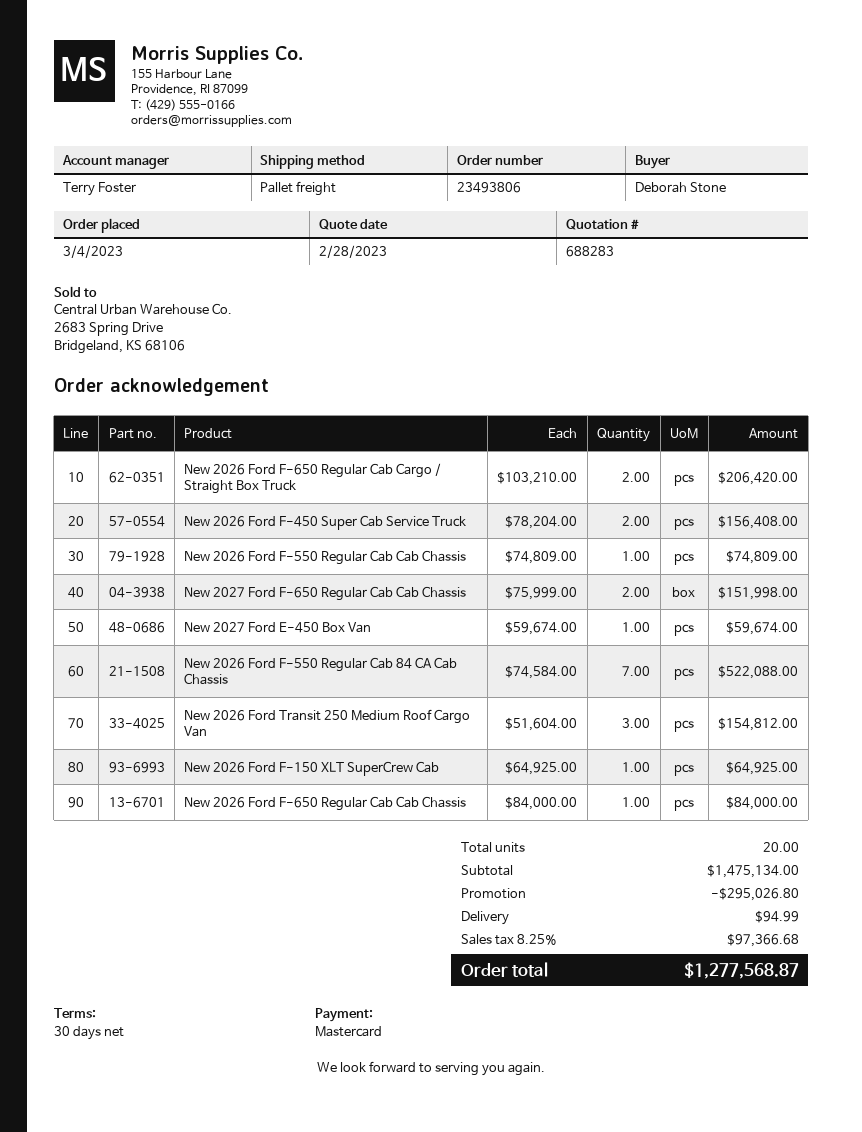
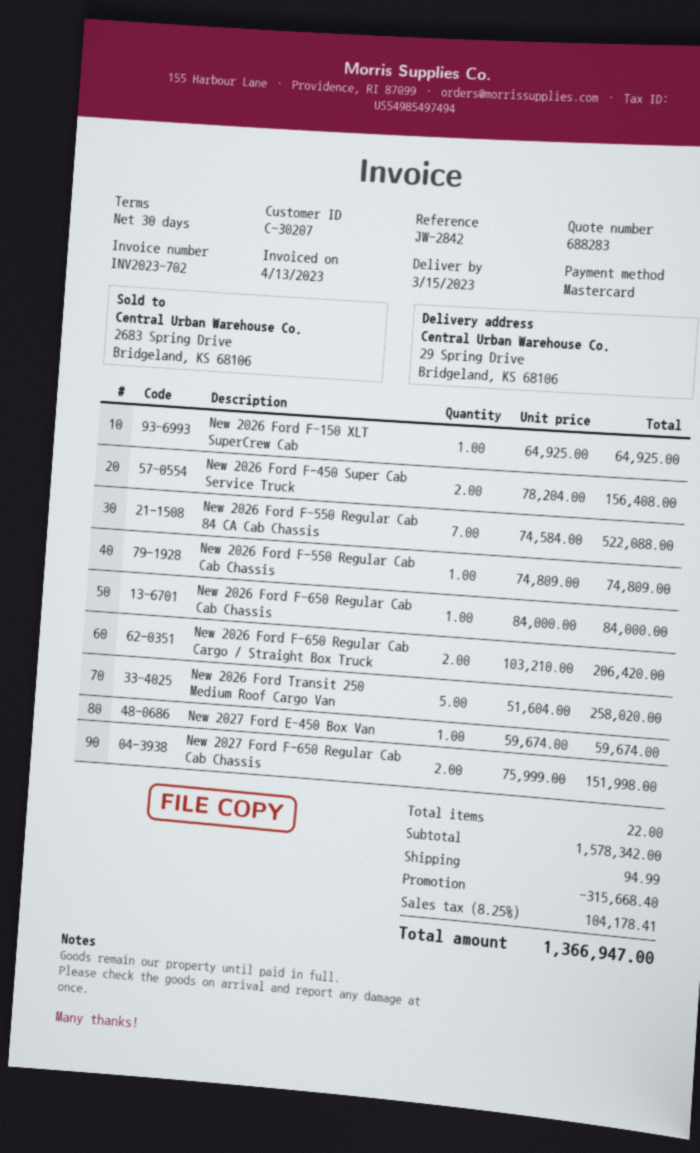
New 2026 Ford Transit 250 Medium Roof Cargo Van: 3 x 51604.00 = 154812.00 -> 5 x 51604.00 = 258020.00
total quantity: 20 -> 22
subtotal: 1475134.00 -> 1578342.00
discount: 295026.80 -> 315668.40
tax: 8.25% = 97366.68 -> 8.25% = 104178.41
total: 1277568.87 -> 1366947.00

